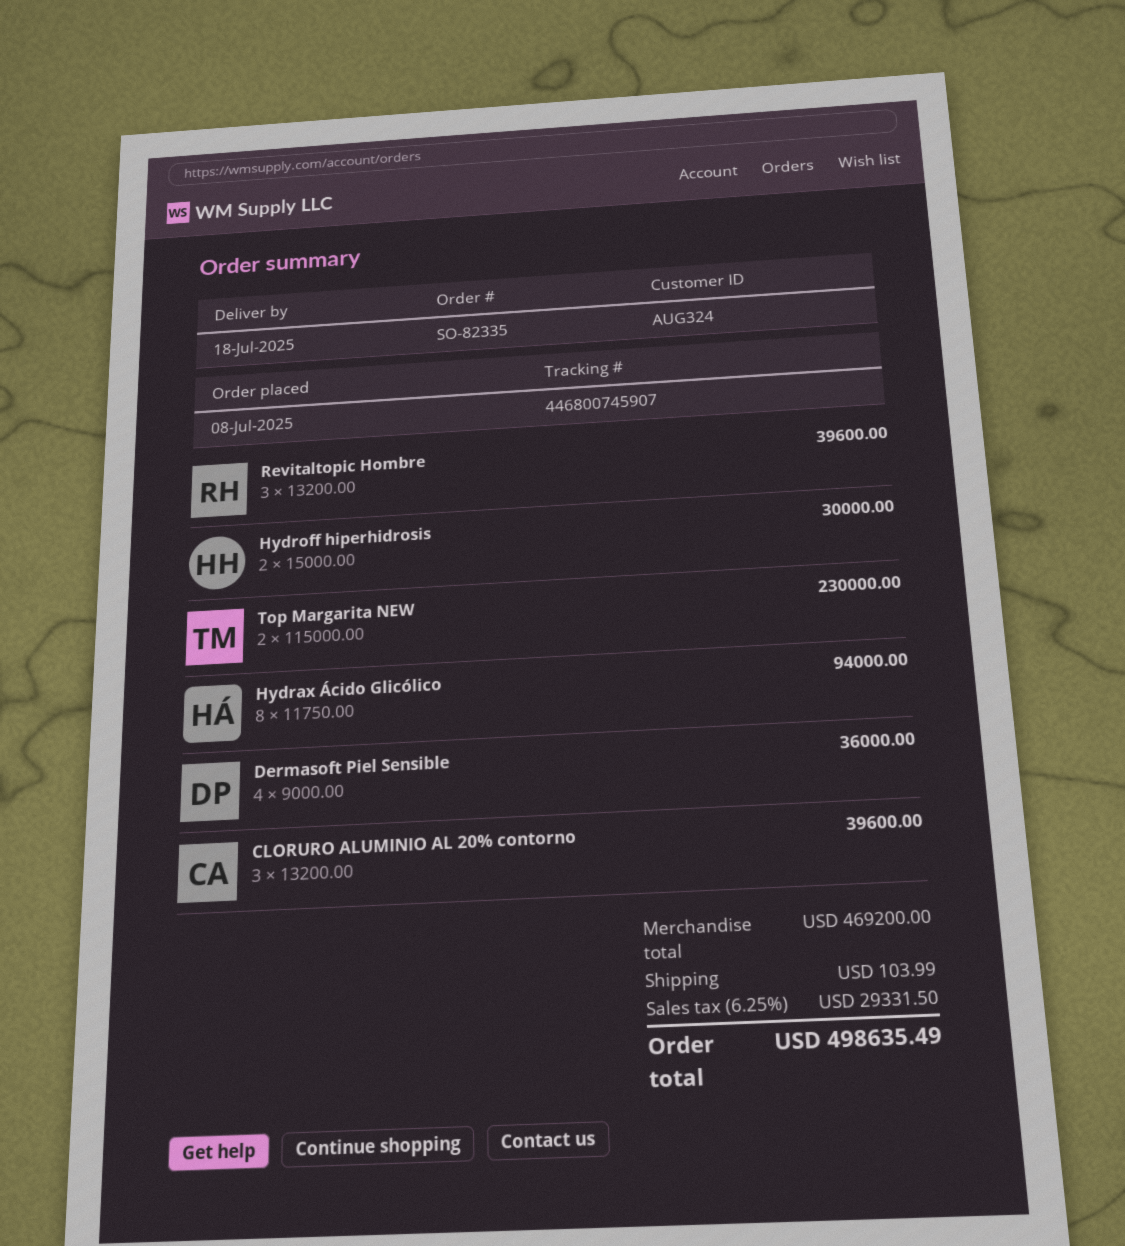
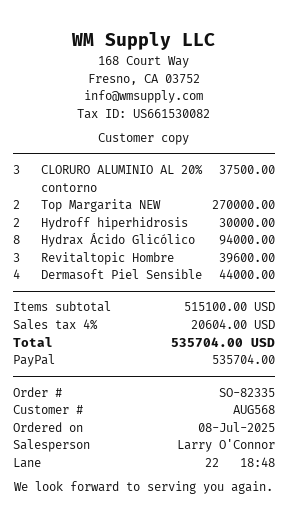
customer number: AUG324 -> AUG568
Top Margarita NEW: 2 for 230000.00 -> 2 for 270000.00
Dermasoft Piel Sensible: 4 for 36000.00 -> 4 for 44000.00
CLORURO ALUMINIO AL 20% contorno: 3 for 39600.00 -> 3 for 37500.00
subtotal: 469200.00 -> 515100.00
shipping: 103.99 -> none
tax: 6.25% = 29331.50 -> 4% = 20604.00
total: 498635.49 -> 535704.00

